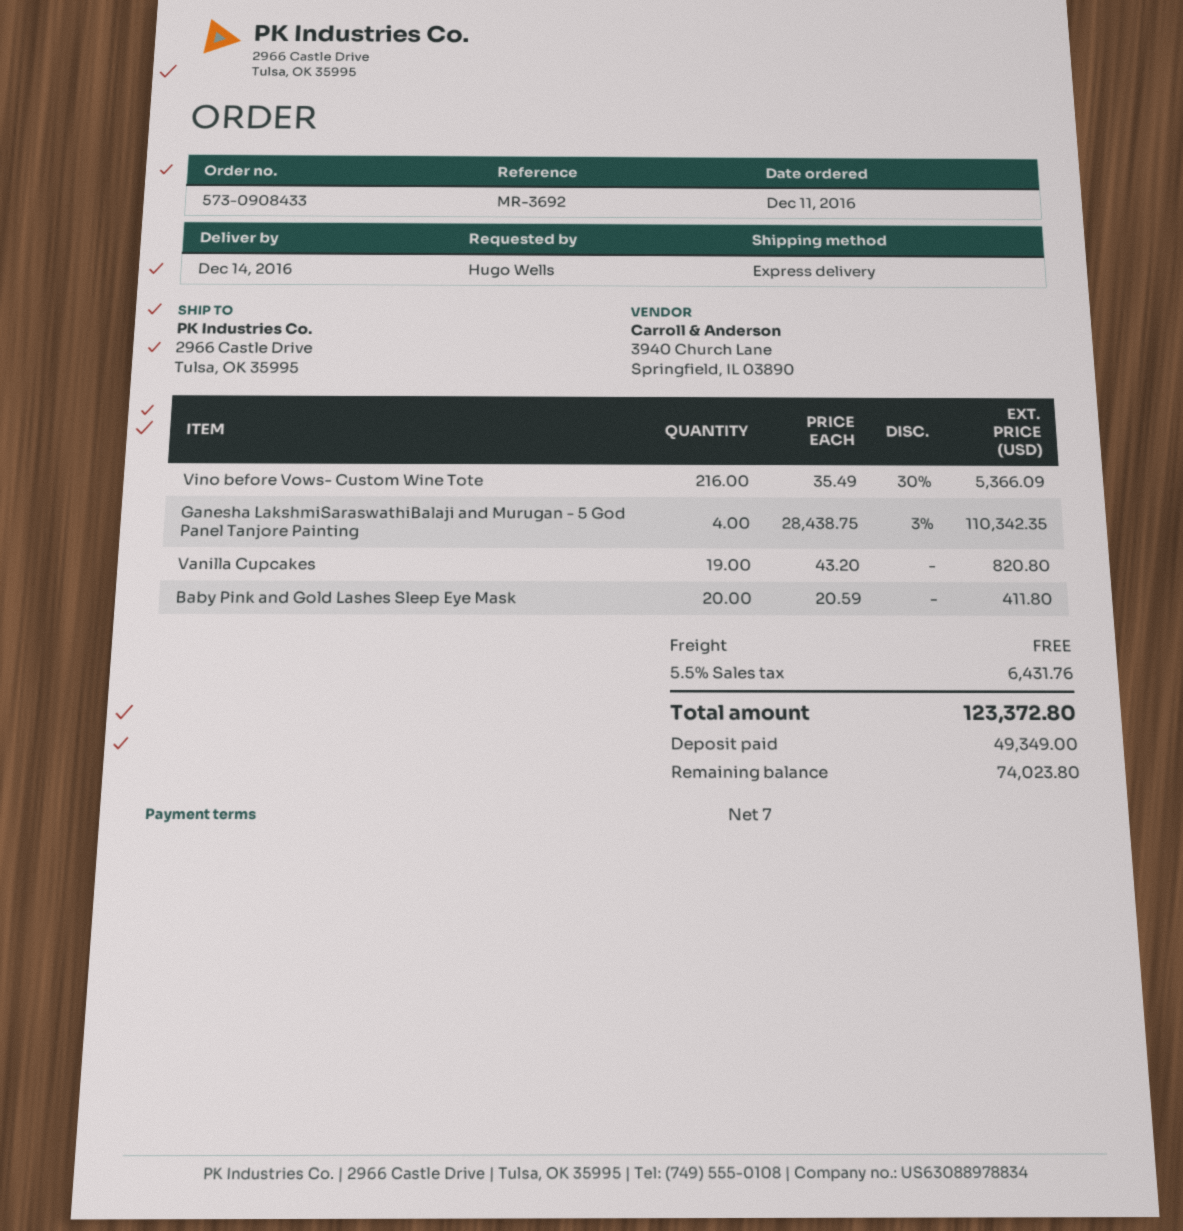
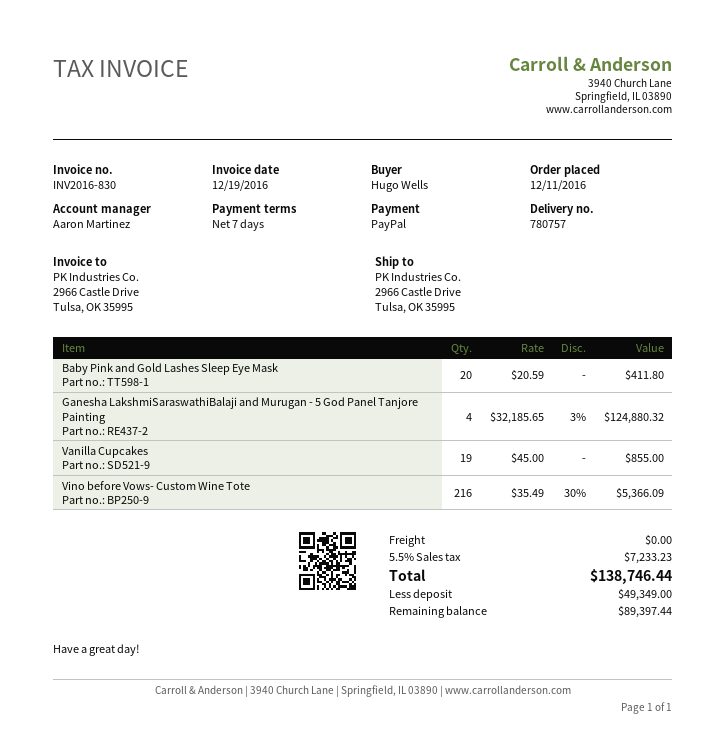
Ganesha LakshmiSaraswathiBalaji and Murugan - 5 God Panel Tanjore Painting: 4 x 28438.75 - 3% = 110342.35 -> 4 x 32185.65 - 3% = 124880.32
Vanilla Cupcakes: 19 x 43.20 = 820.80 -> 19 x 45.00 = 855.00
tax: 5.5% = 6431.76 -> 5.5% = 7233.23
total: 123372.80 -> 138746.44
balance: 74023.80 -> 89397.44

